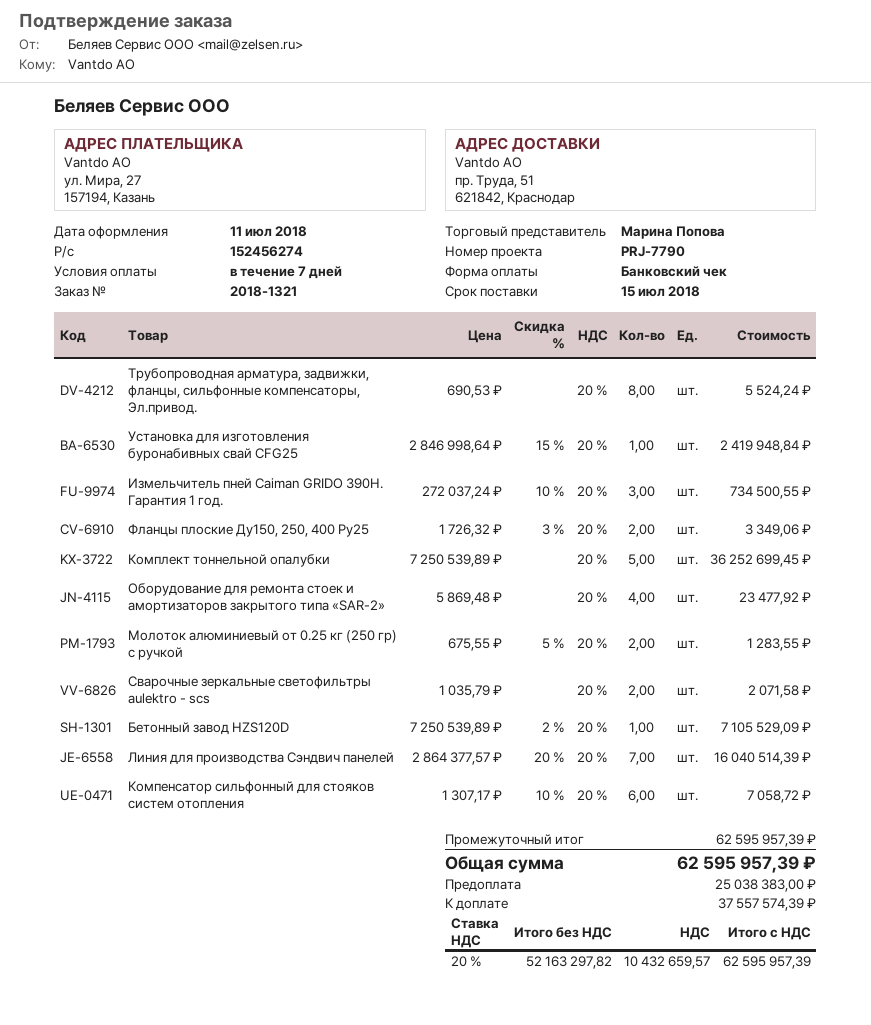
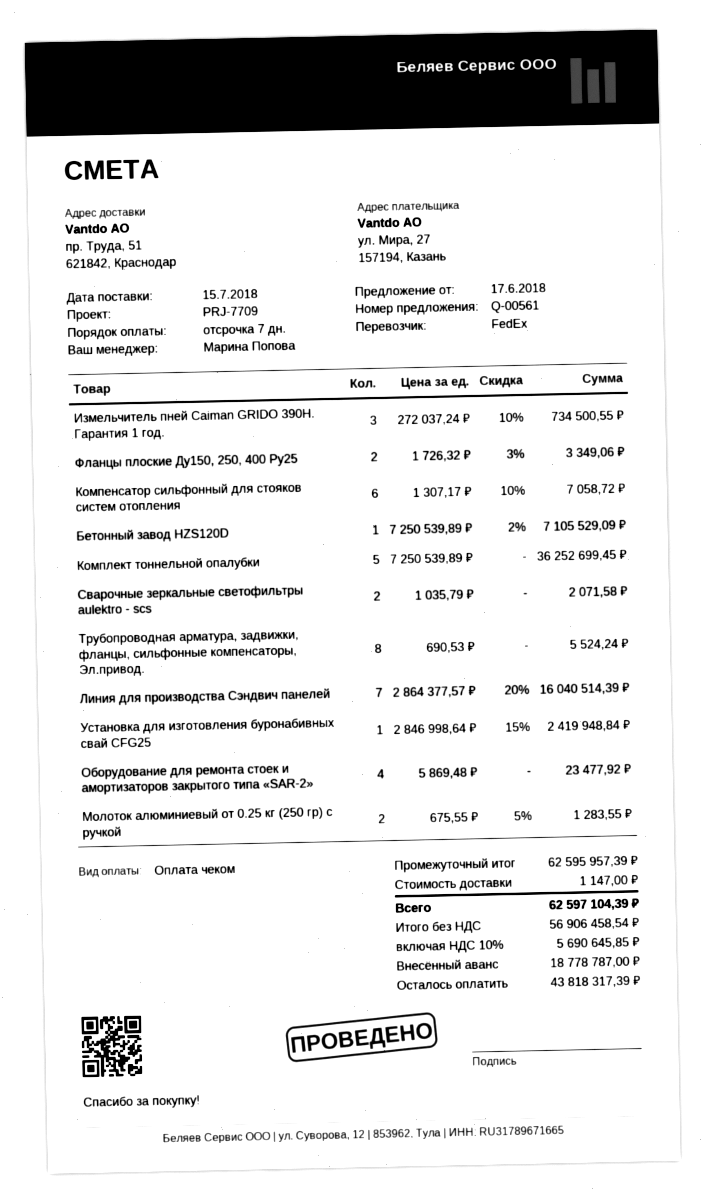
reference: PRJ-7790 -> PRJ-7709
shipping: none -> 1147.00
net: 52163297.82 -> 56906458.54
tax: 20% = 10432659.57 -> 10% = 5690645.85
total: 62595957.39 -> 62597104.39
deposit: 25038383.00 -> 18778787.00
balance: 37557574.39 -> 43818317.39

